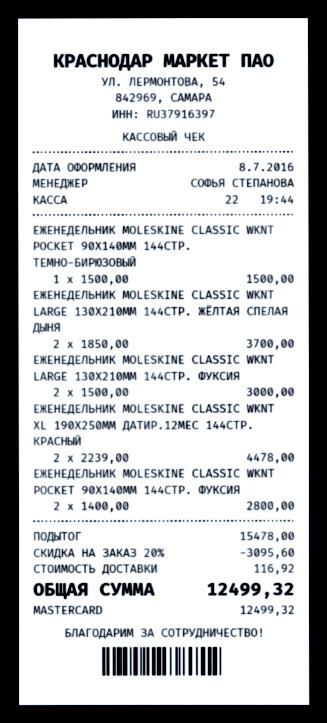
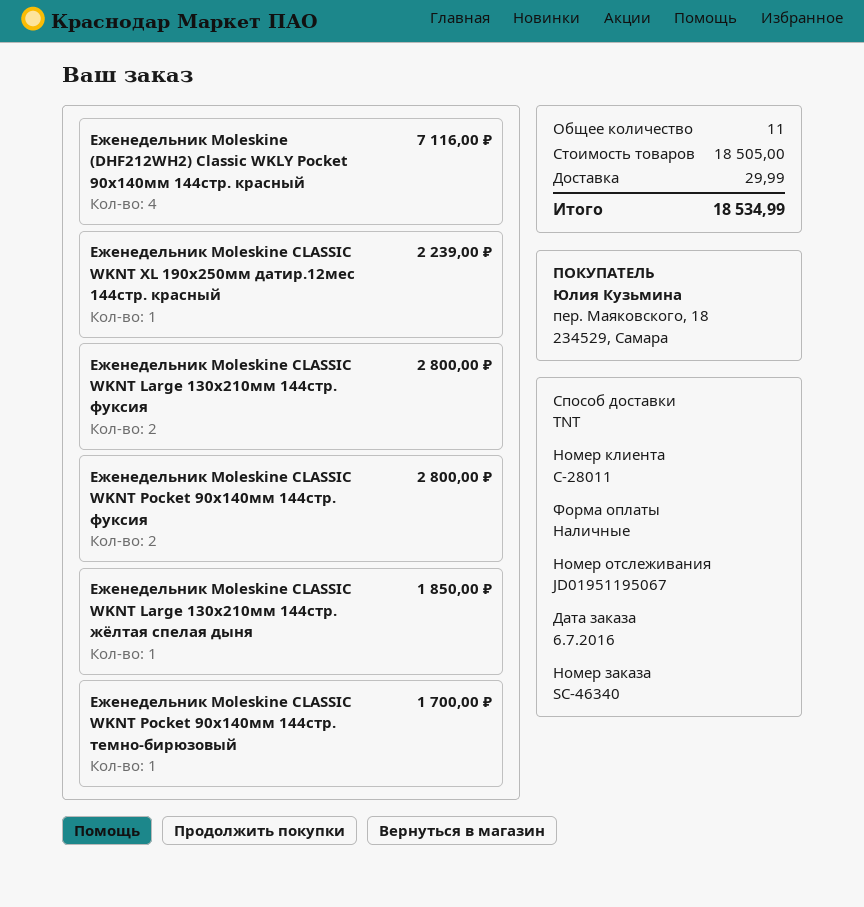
order date: 2016-07-08 -> 2016-07-06
payment method: Mastercard -> cash
ЕЖЕНЕДЕЛЬНИК MOLESKINE CLASSIC WKNT POCKET 90X140ММ 144СТР. ТЕМНО-БИРЮЗОВЫЙ: 1 for 1500.00 -> 1 for 1700.00
ЕЖЕНЕДЕЛЬНИК MOLESKINE CLASSIC WKNT LARGE 130Х210ММ 144СТР. ЖЁЛТАЯ СПЕЛАЯ ДЫНЯ: 2 for 3700.00 -> 1 for 1850.00
ЕЖЕНЕДЕЛЬНИК MOLESKINE CLASSIC WKNT LARGE 130Х210ММ 144СТР. ФУКСИЯ: 2 for 3000.00 -> 2 for 2800.00
ЕЖЕНЕДЕЛЬНИК MOLESKINE CLASSIC WKNT XL 190Х250ММ ДАТИР.12МЕС 144СТР. КРАСНЫЙ: 2 for 4478.00 -> 1 for 2239.00
Еженедельник Moleskine (DHF212WH2) Classic WKLY Pocket 90x140мм 144стр. красный: none -> 4 for 7116.00
subtotal: 15478.00 -> 18505.00
discount: 20% = 3095.60 -> none
shipping: 116.92 -> 29.99
total: 12499.32 -> 18534.99

